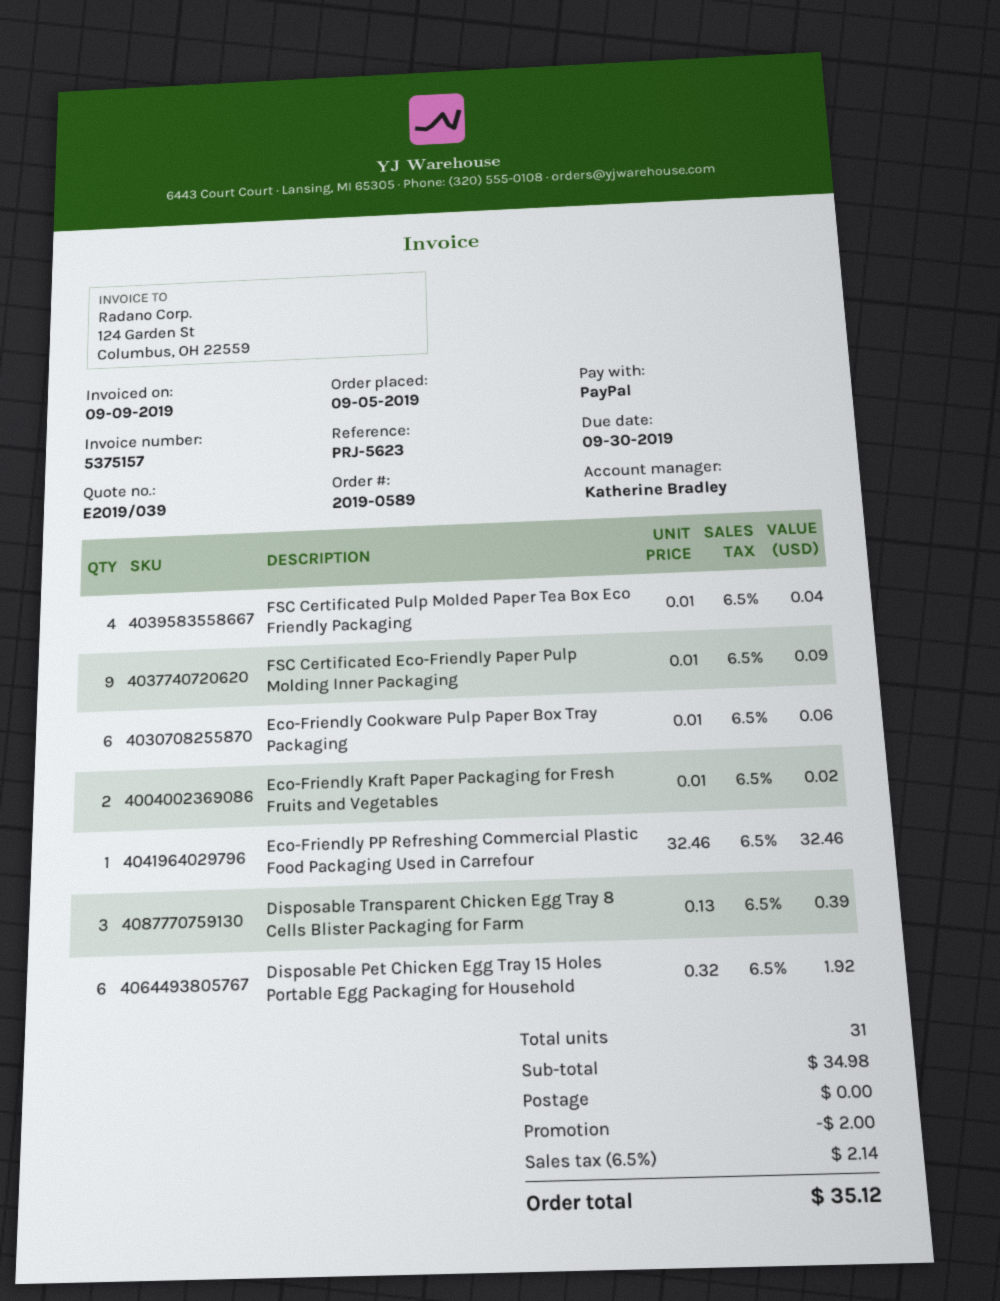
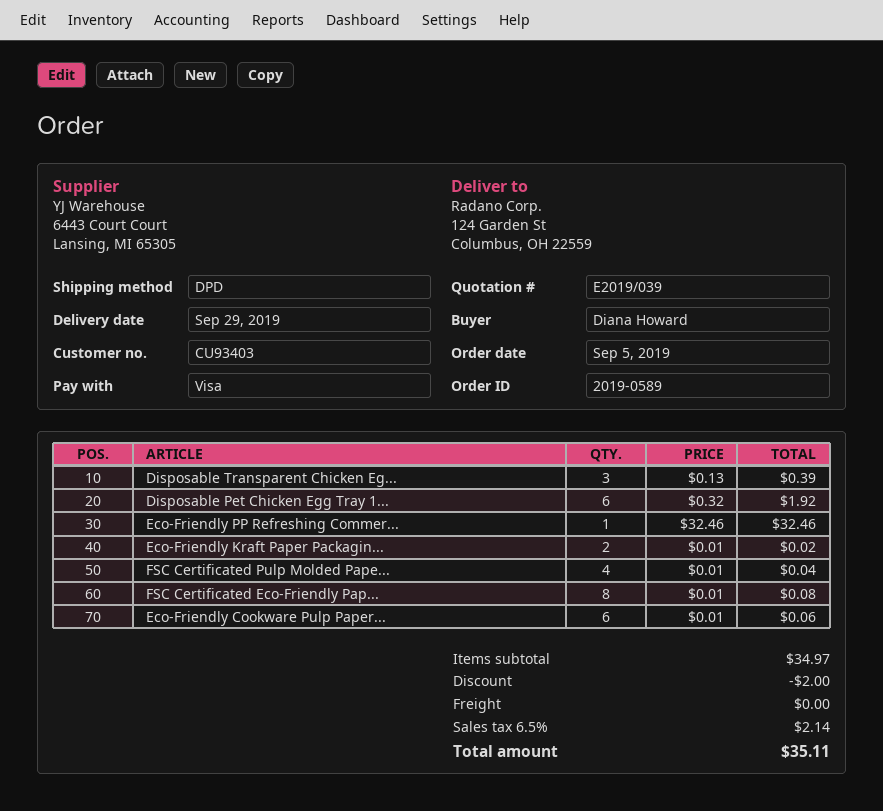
payment method: PayPal -> Visa
FSC Certificated Eco-Friendly Paper Pulp Molding Inner Packaging: 9 x 0.01 = 0.09 -> 8 x 0.01 = 0.08
subtotal: 34.98 -> 34.97
total: 35.12 -> 35.11

